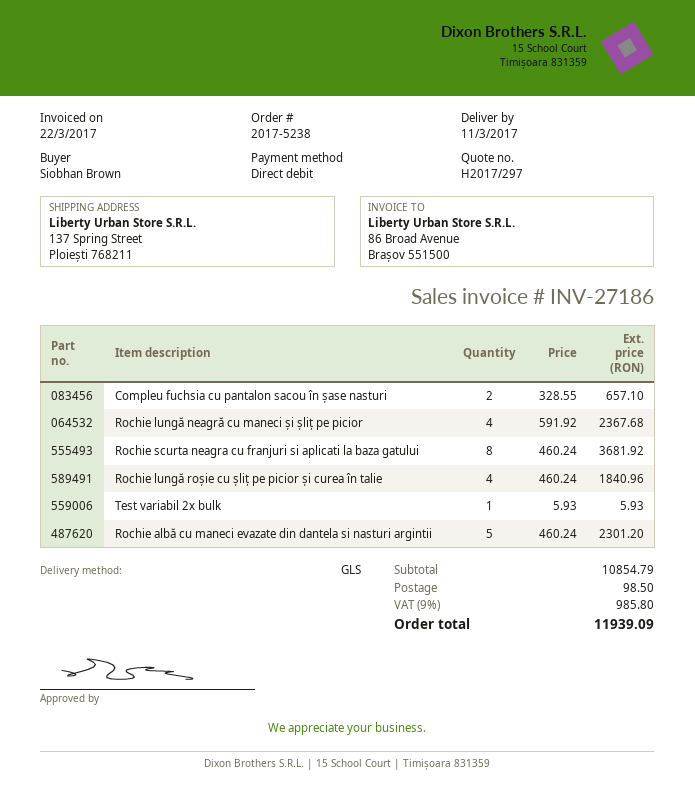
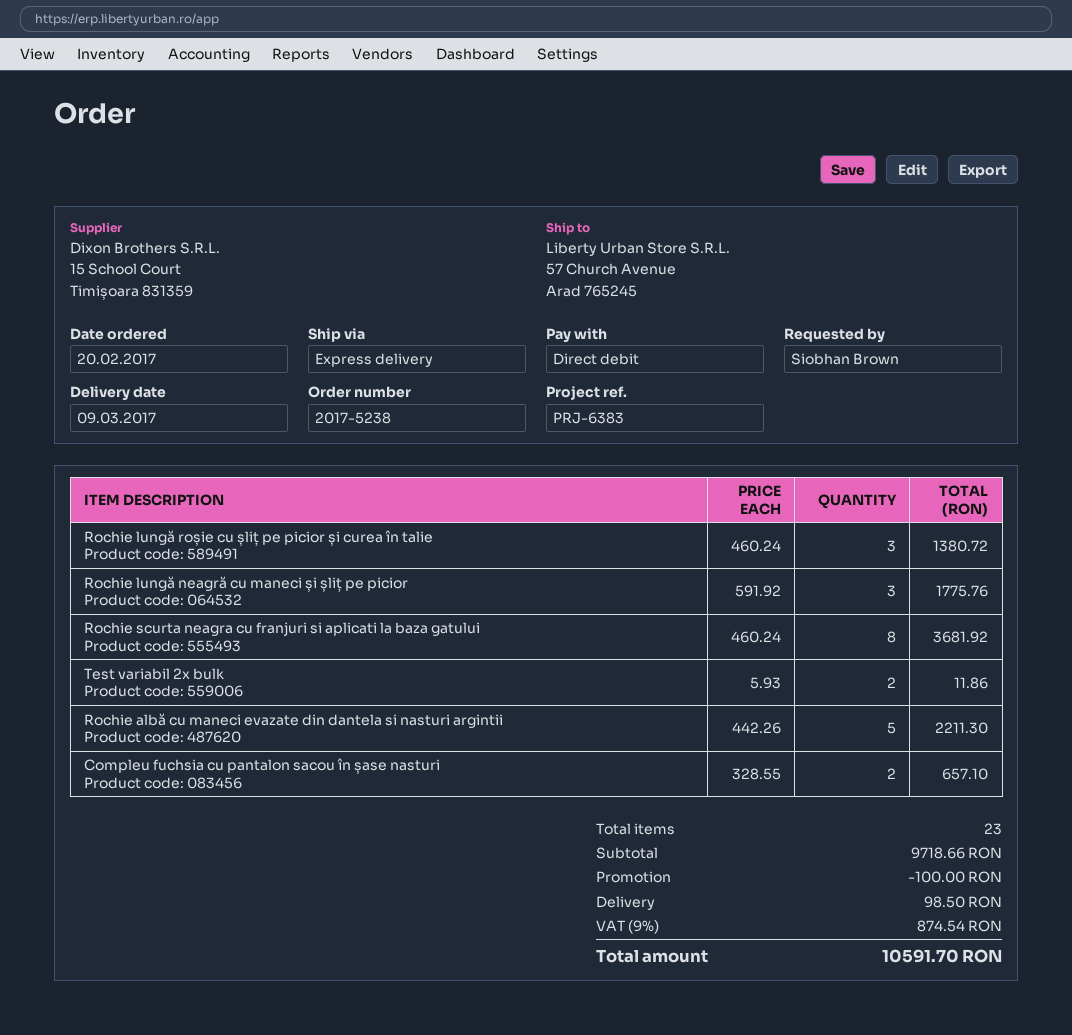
delivery date: 2017-03-11 -> 2017-03-09
shipping method: GLS -> express
ship to: 137 Spring Street, Ploiești 768211 -> 57 Church Avenue, Arad 765245
Rochie lungă neagră cu maneci și șliț pe picior: 4 x 591.92 = 2367.68 -> 3 x 591.92 = 1775.76
Rochie lungă roșie cu șliț pe picior și curea în talie: 4 x 460.24 = 1840.96 -> 3 x 460.24 = 1380.72
Test variabil 2x bulk: 1 x 5.93 = 5.93 -> 2 x 5.93 = 11.86
Rochie albă cu maneci evazate din dantela si nasturi argintii: 5 x 460.24 = 2301.20 -> 5 x 442.26 = 2211.30
subtotal: 10854.79 -> 9718.66
discount: none -> 100.00
tax: 9% = 985.80 -> 9% = 874.54
total: 11939.09 -> 10591.70

